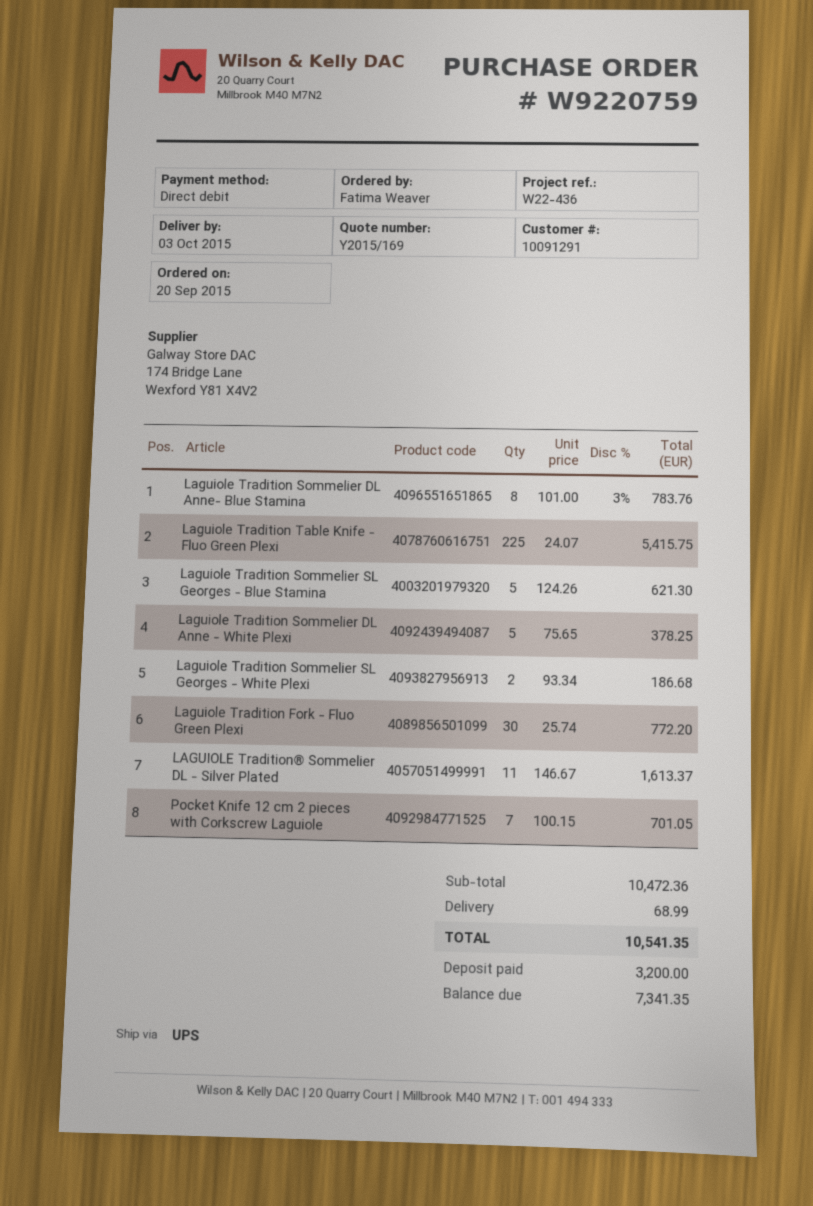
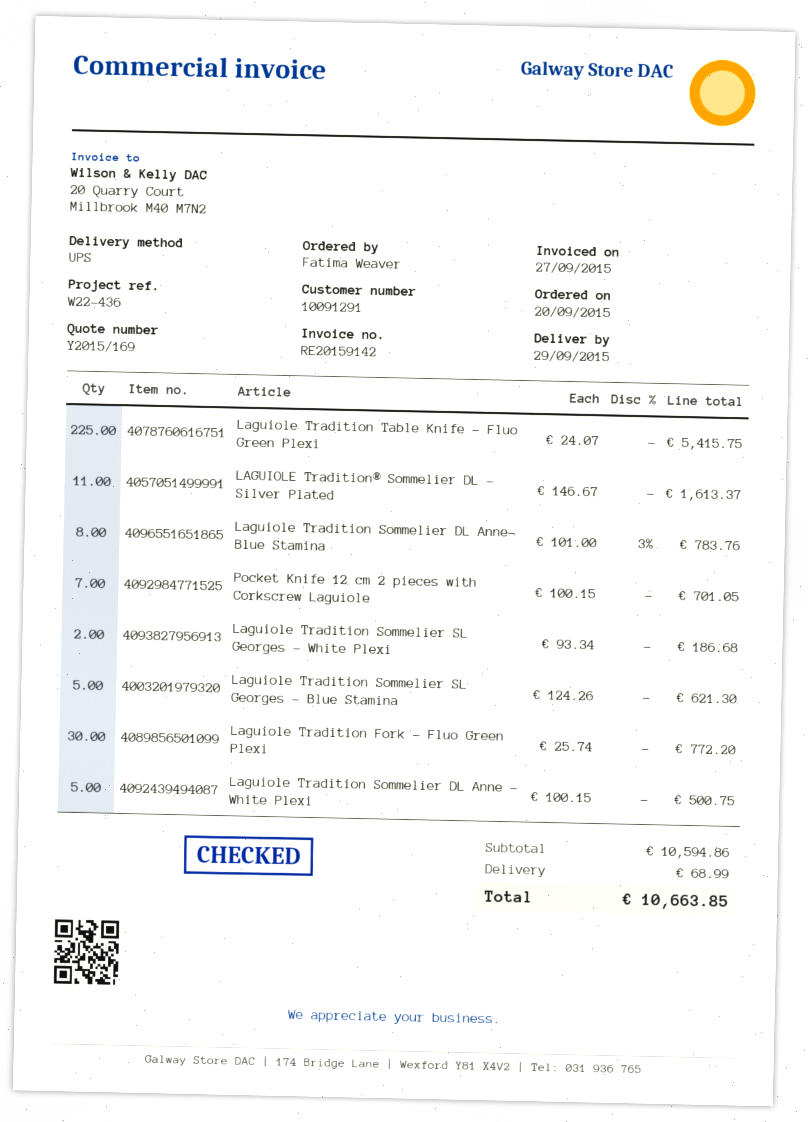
delivery date: 2015-10-03 -> 2015-09-29
Laguiole Tradition Sommelier DL Anne - White Plexi: 5 x 75.65 = 378.25 -> 5 x 100.15 = 500.75
subtotal: 10472.36 -> 10594.86
total: 10541.35 -> 10663.85

